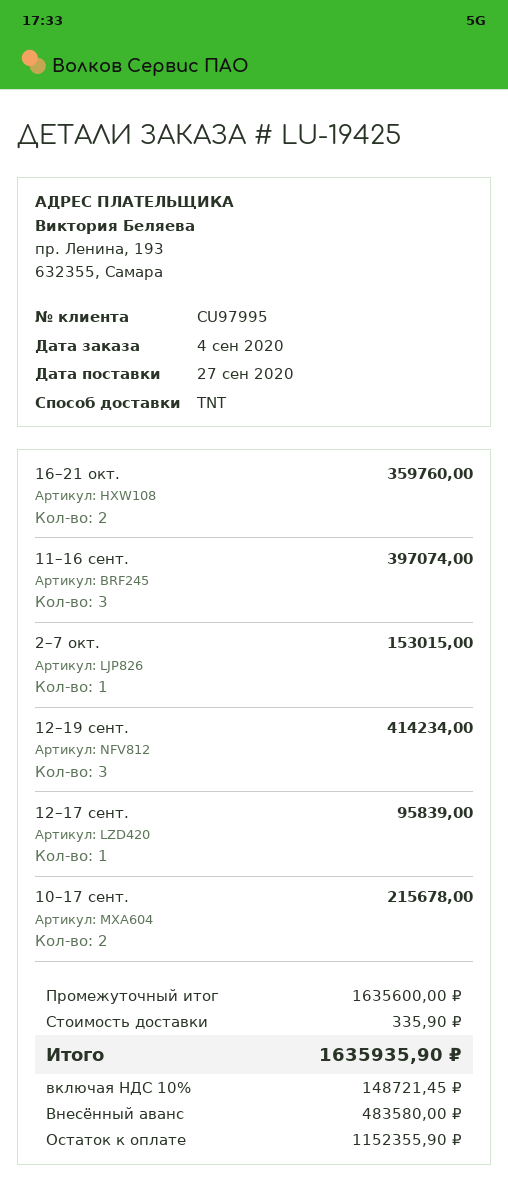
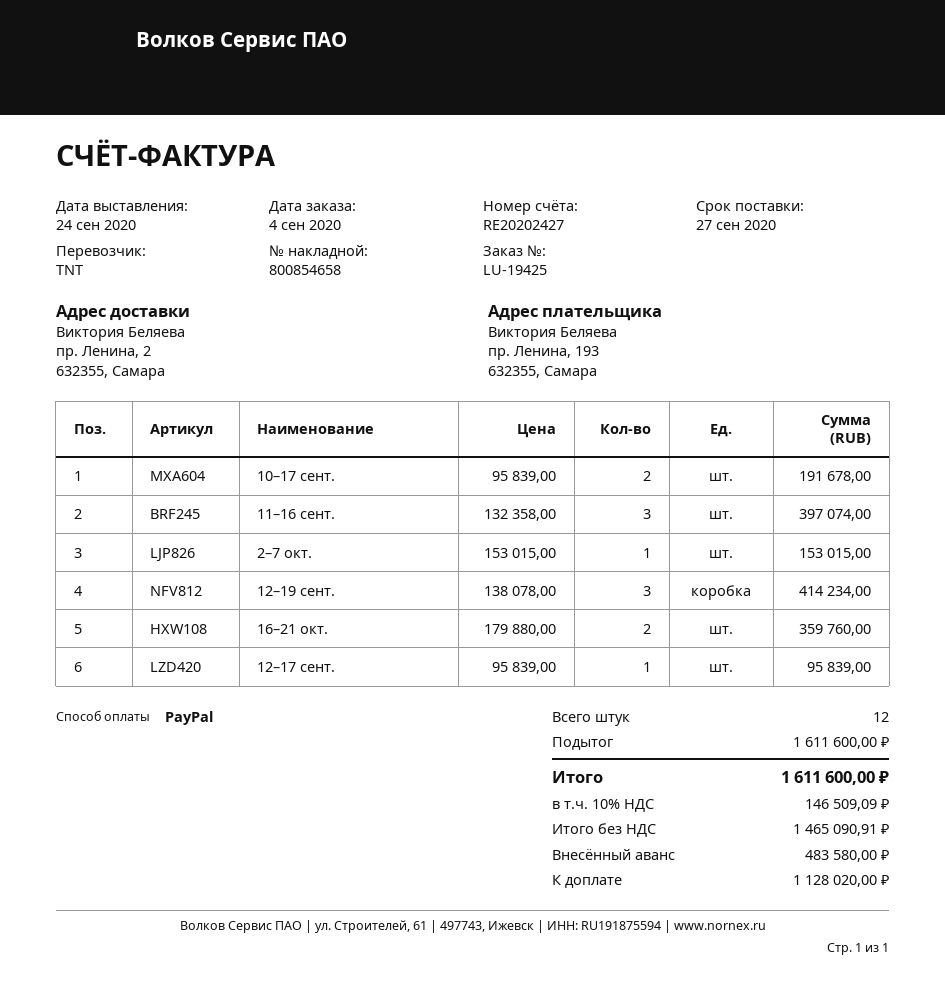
10–17 сент.: 2 for 215678.00 -> 2 for 191678.00
subtotal: 1635600.00 -> 1611600.00
shipping: 335.90 -> none
tax: 10% = 148721.45 -> 10% = 146509.09
total: 1635935.90 -> 1611600.00
balance: 1152355.90 -> 1128020.00

